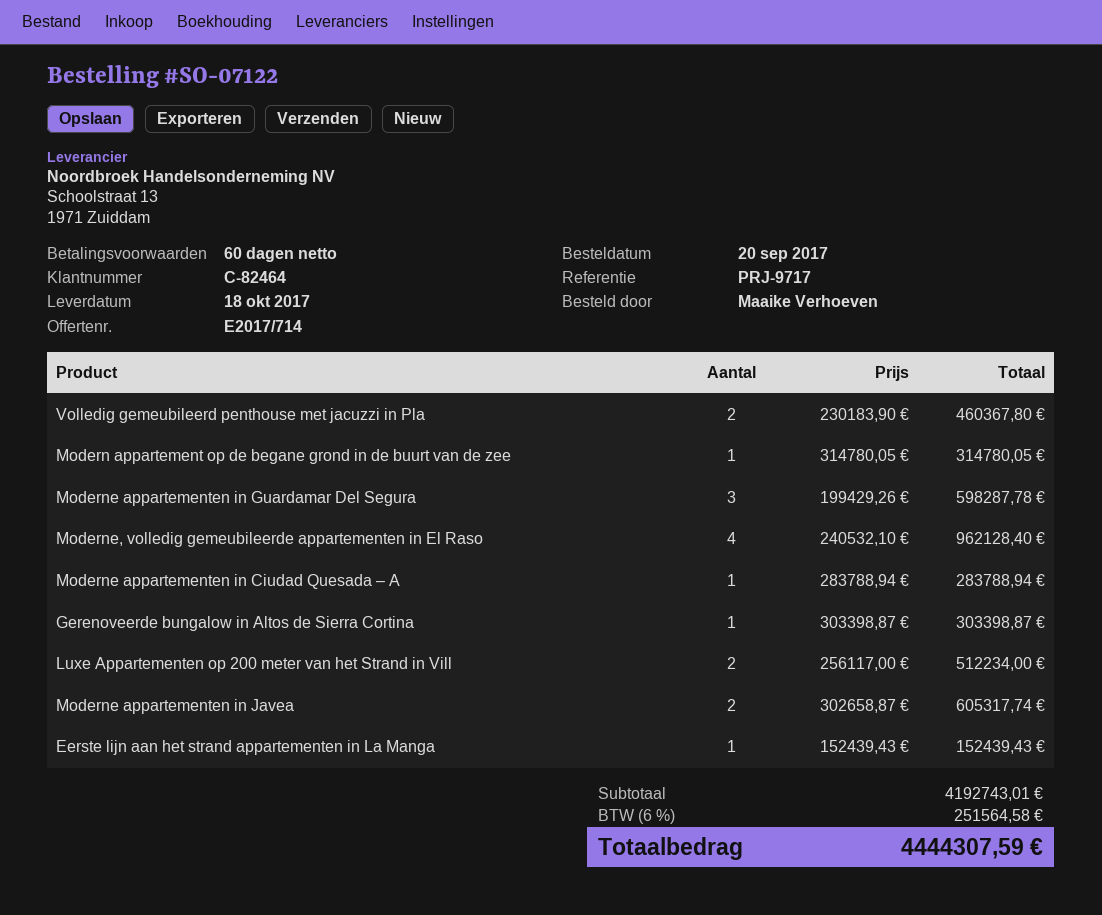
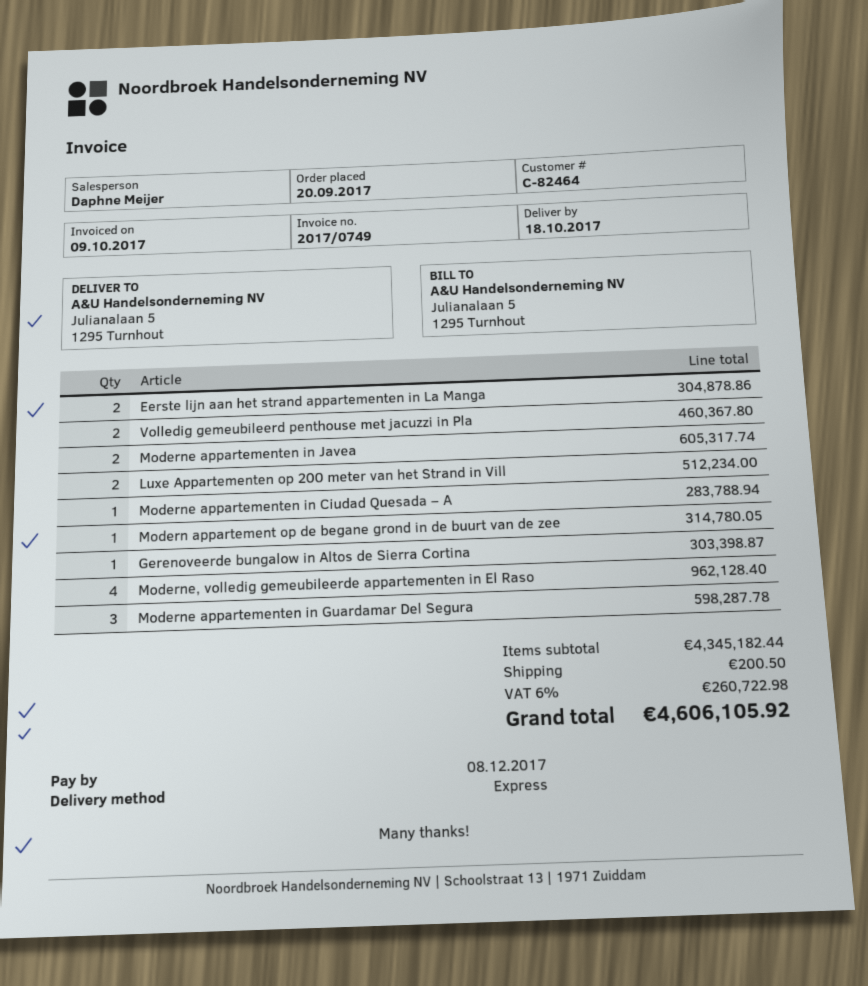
Eerste lijn aan het strand appartementen in La Manga: 1 for 152439.43 -> 2 for 304878.86
subtotal: 4192743.01 -> 4345182.44
shipping: none -> 200.50
tax: 6% = 251564.58 -> 6% = 260722.98
total: 4444307.59 -> 4606105.92

